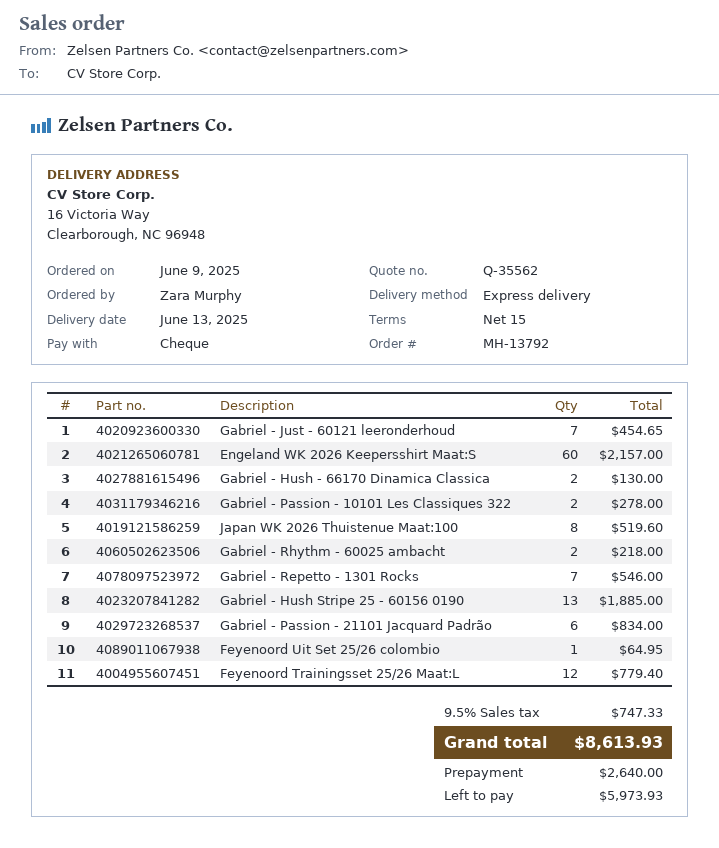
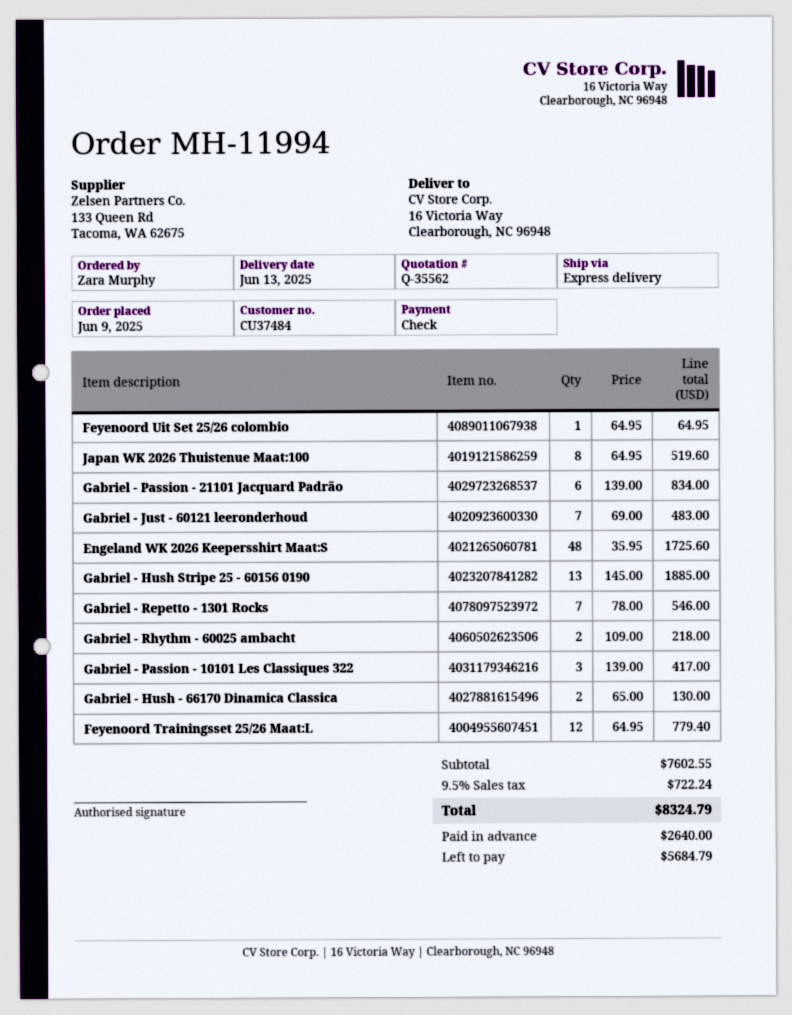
order number: MH-13792 -> MH-11994
Gabriel - Just - 60121 leeronderhoud: 7 for 454.65 -> 7 for 483.00
Engeland WK 2026 Keepersshirt Maat:S: 60 for 2157.00 -> 48 for 1725.60
Gabriel - Passion - 10101 Les Classiques 322: 2 for 278.00 -> 3 for 417.00
tax: 9.5% = 747.33 -> 9.5% = 722.24
total: 8613.93 -> 8324.79
balance: 5973.93 -> 5684.79

